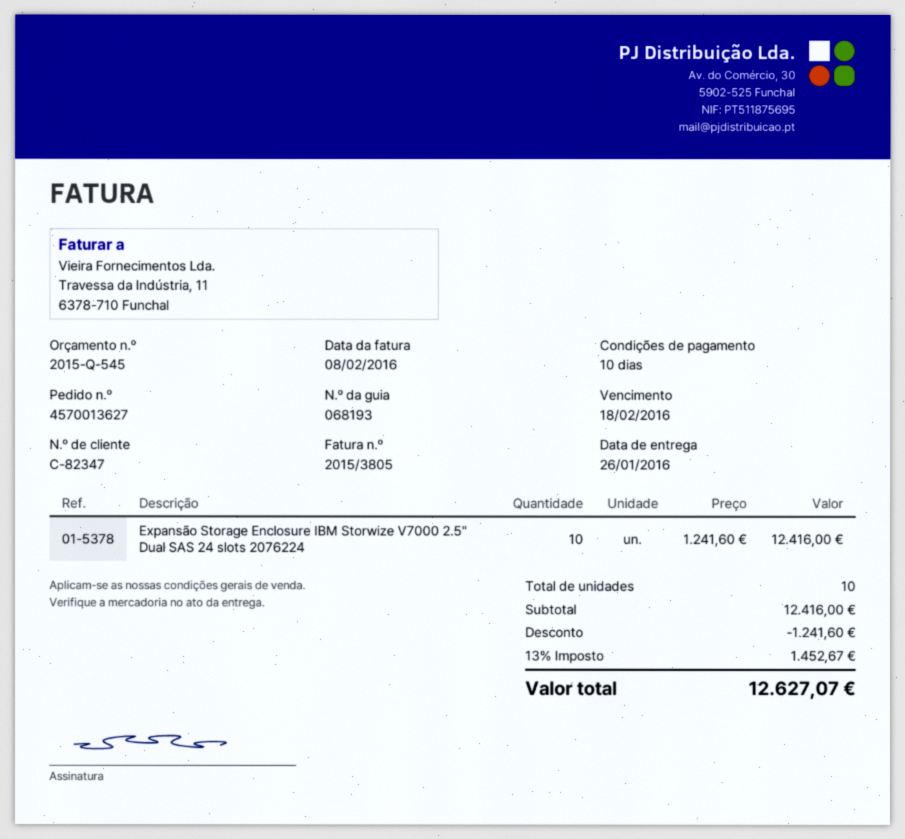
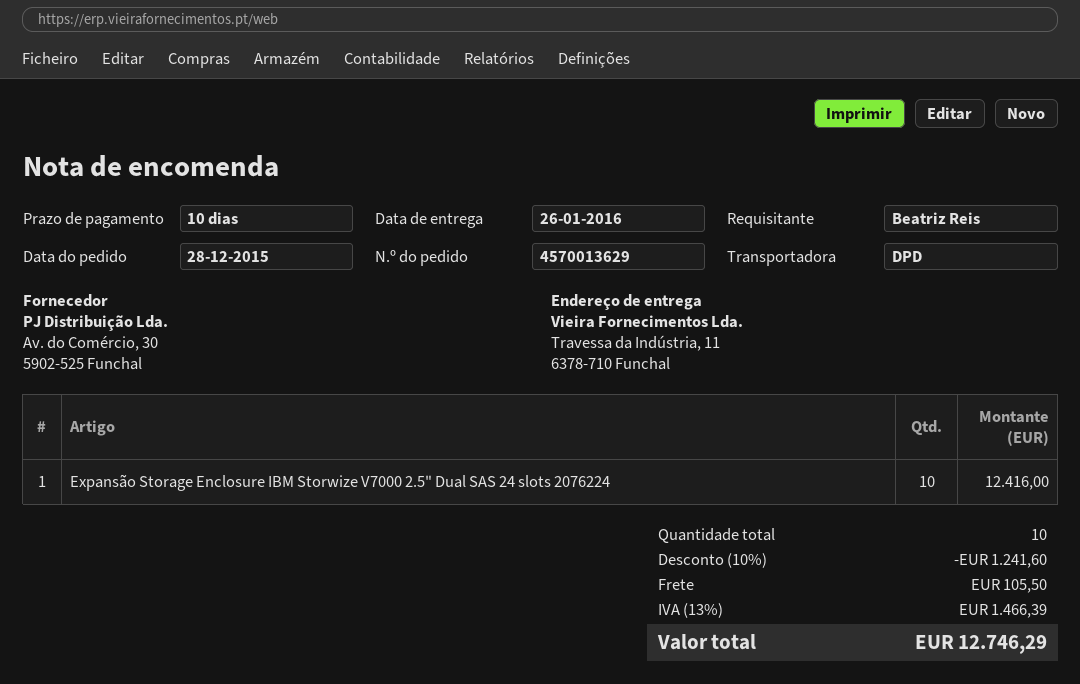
order number: 4570013627 -> 4570013629
shipping: none -> 105.50
tax: 13% = 1452.67 -> 13% = 1466.39
total: 12627.07 -> 12746.29

